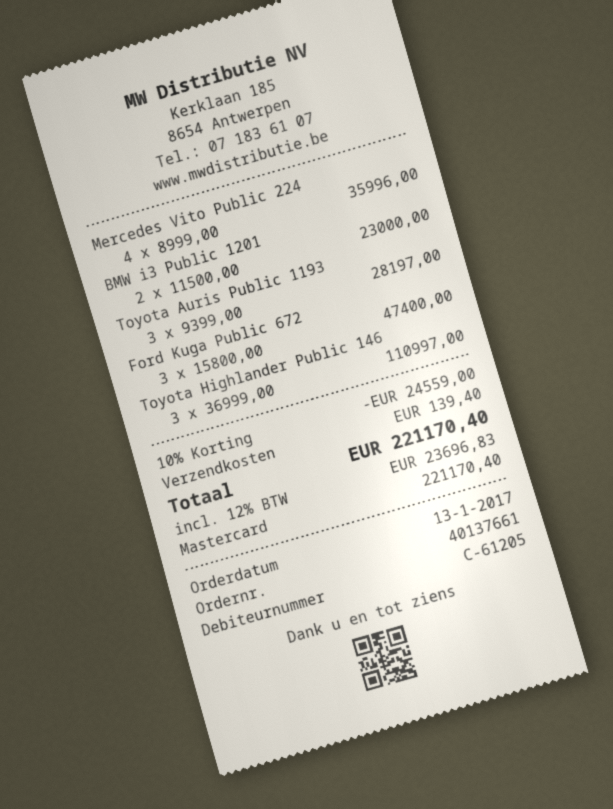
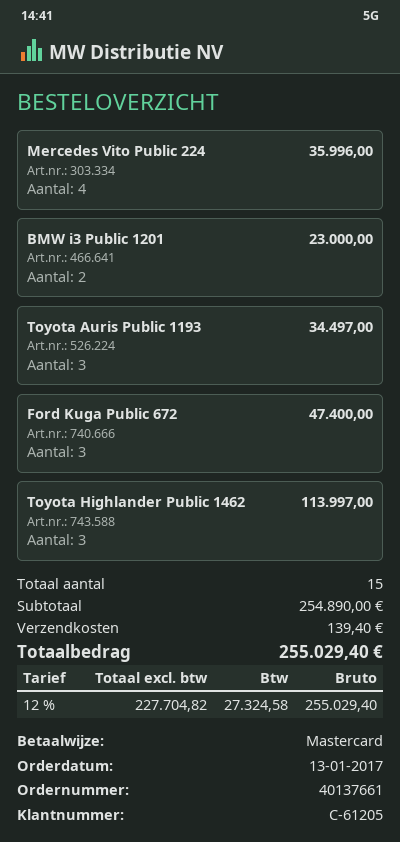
Toyota Auris Public 1193: 3 for 28197.00 -> 3 for 34497.00
Toyota Highlander Public 146: 3 for 110997.00 -> 3 for 113997.00
discount: 10% = 24559.00 -> none
tax: 12% = 23696.83 -> 12% = 27324.58
total: 221170.40 -> 255029.40

